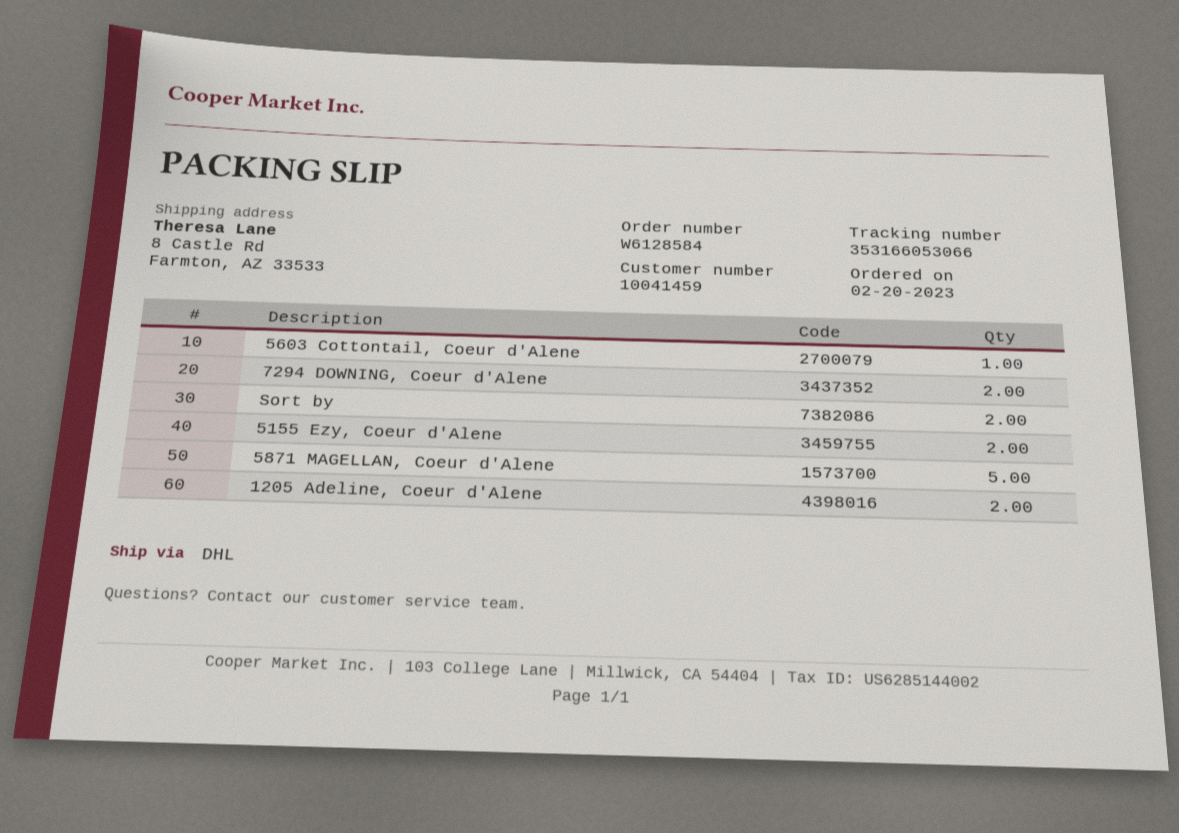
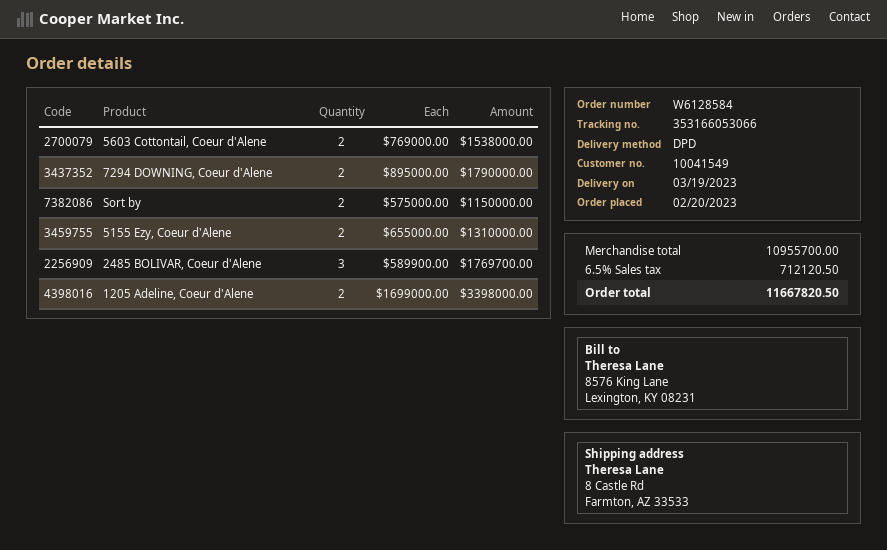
customer number: 10041459 -> 10041549
shipping method: DHL -> DPD
5603 Cottontail, Coeur d'Alene: 1 -> 2
5871 MAGELLAN, Coeur d'Alene: 5 -> none
2485 BOLIVAR, Coeur d'Alene: none -> 3

